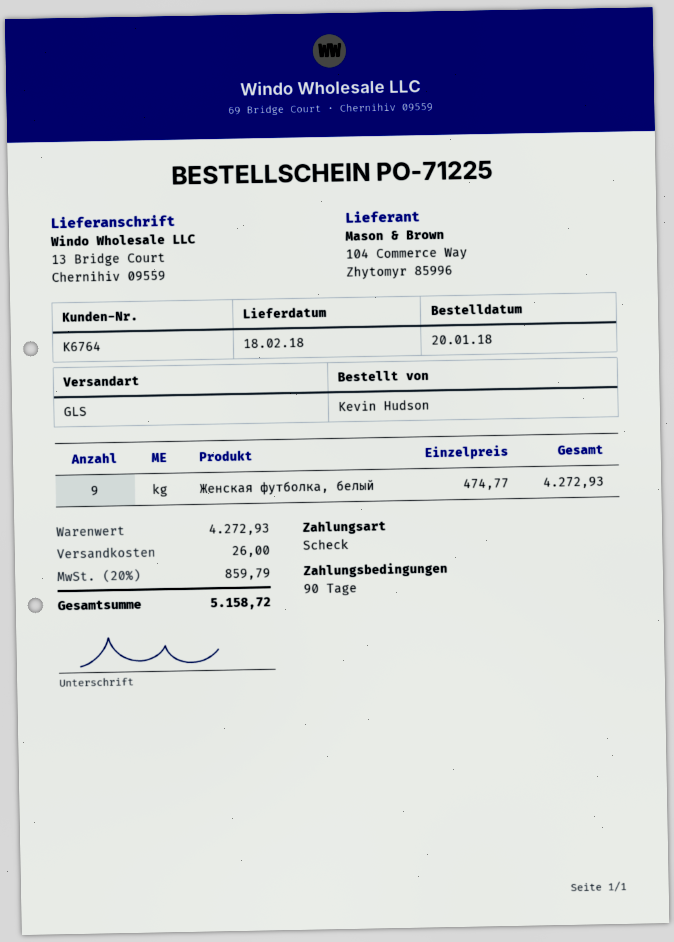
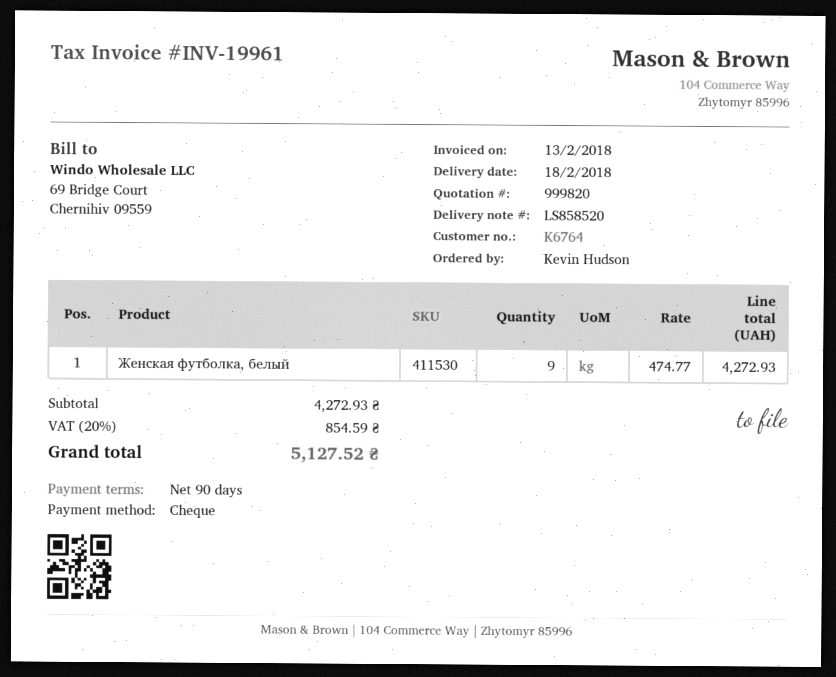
shipping: 26.00 -> none
tax: 20% = 859.79 -> 20% = 854.59
total: 5158.72 -> 5127.52

